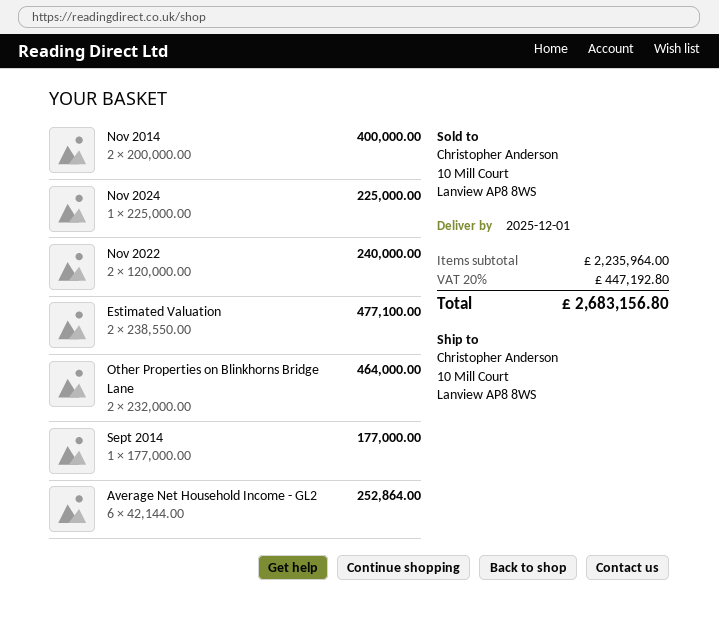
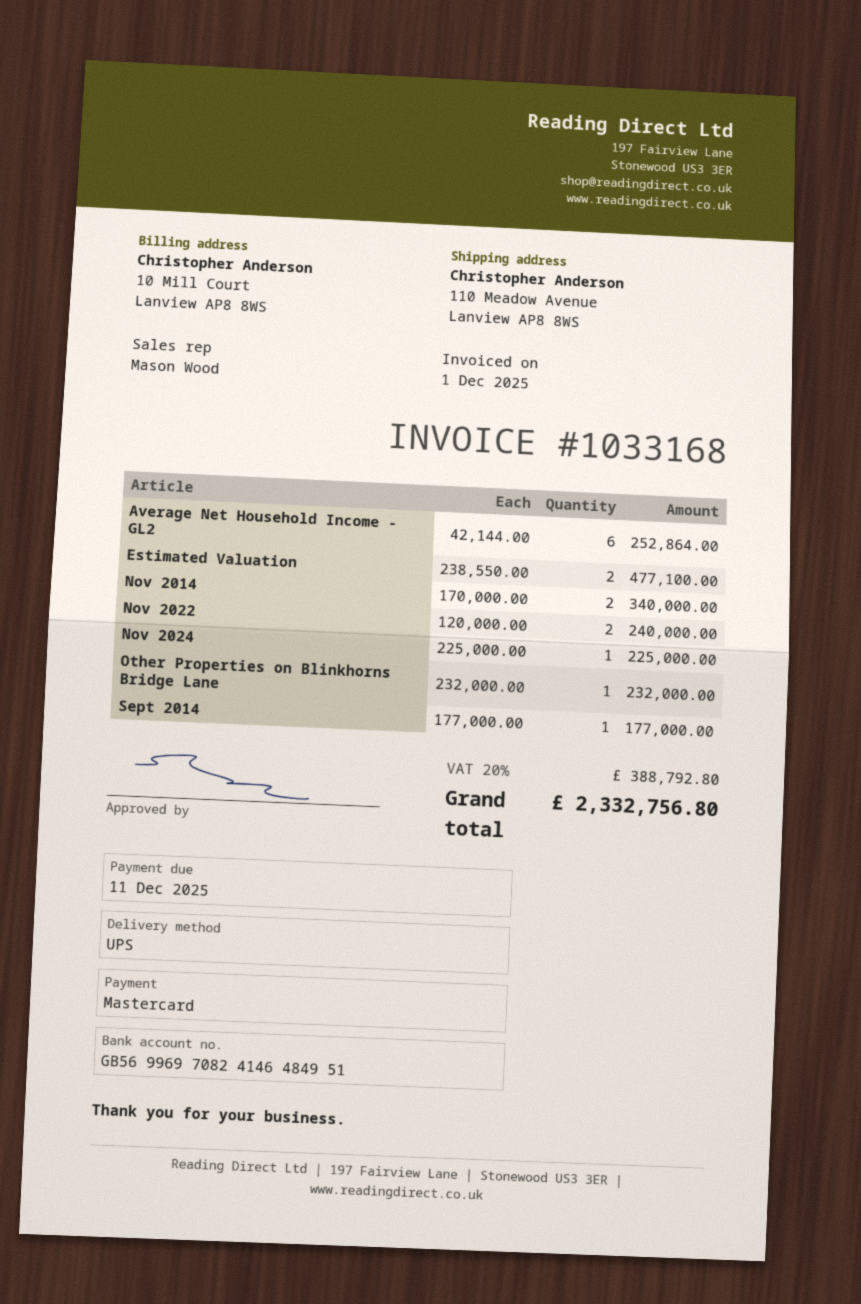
ship to: 10 Mill Court, Lanview AP8 8WS -> 110 Meadow Avenue, Lanview AP8 8WS
Nov 2014: 2 x 200000.00 = 400000.00 -> 2 x 170000.00 = 340000.00
Other Properties on Blinkhorns Bridge Lane: 2 x 232000.00 = 464000.00 -> 1 x 232000.00 = 232000.00
tax: 20% = 447192.80 -> 20% = 388792.80
total: 2683156.80 -> 2332756.80

